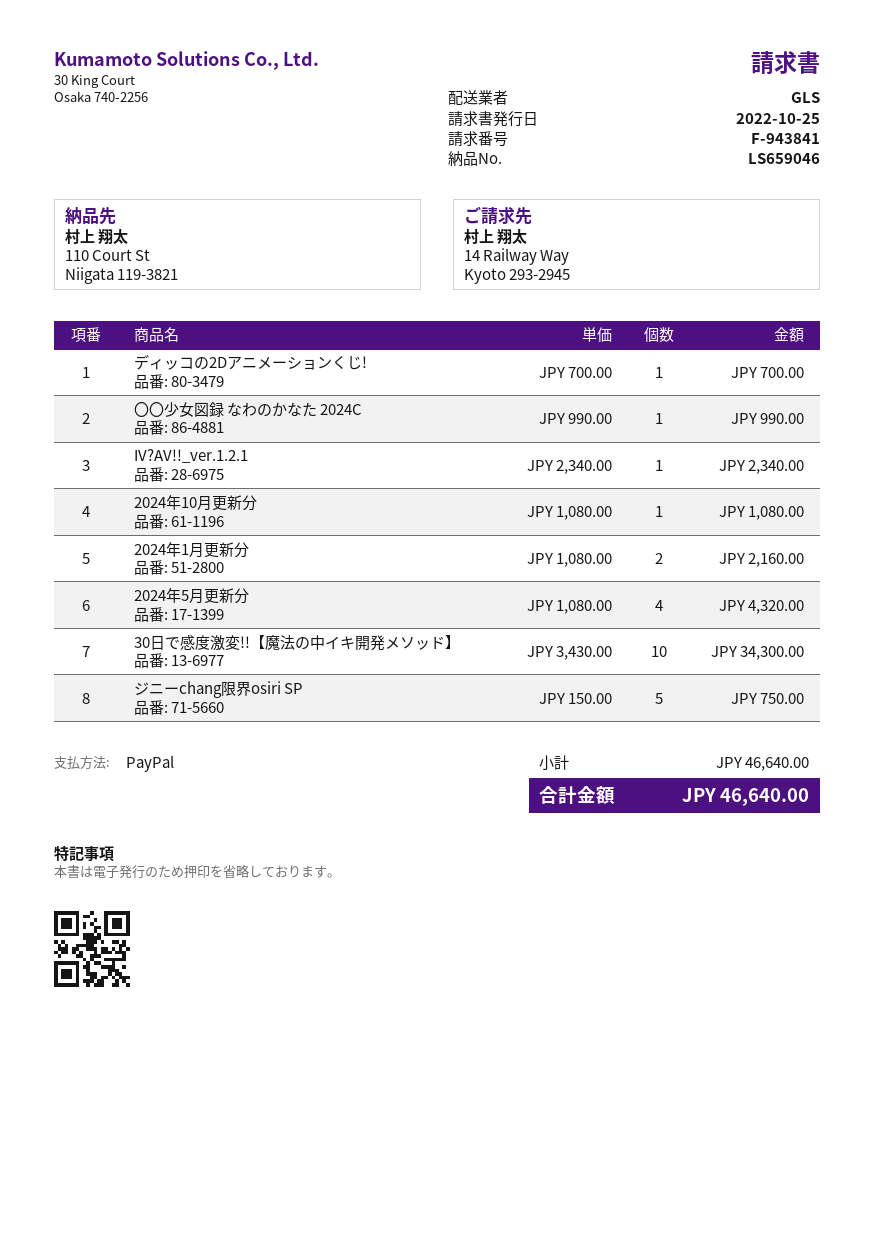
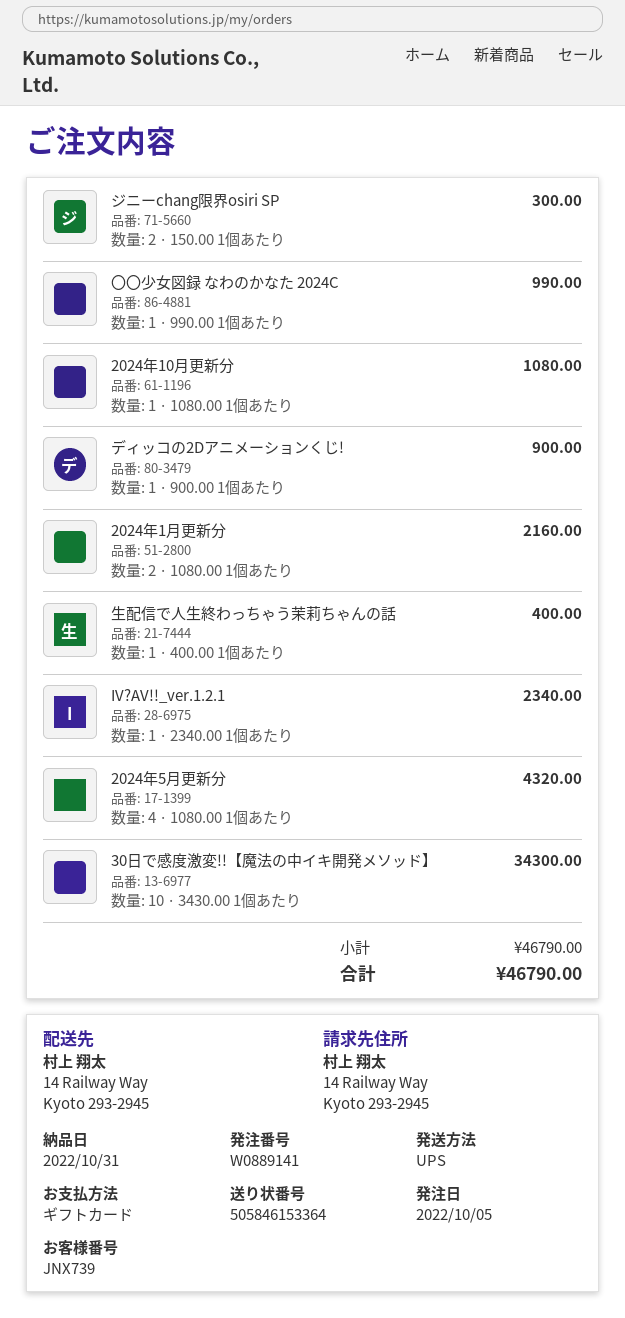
payment method: PayPal -> gift card
shipping method: GLS -> UPS
ship to: 110 Court St, Niigata 119-3821 -> 14 Railway Way, Kyoto 293-2945
ディッコの2Dアニメーションくじ!: 1 x 700.00 = 700.00 -> 1 x 900.00 = 900.00
ジニーchang限界osiri SP: 5 x 150.00 = 750.00 -> 2 x 150.00 = 300.00
生配信で人生終わっちゃう茉莉ちゃんの話: none -> 1 x 400.00 = 400.00
subtotal: 46640.00 -> 46790.00
total: 46640.00 -> 46790.00

